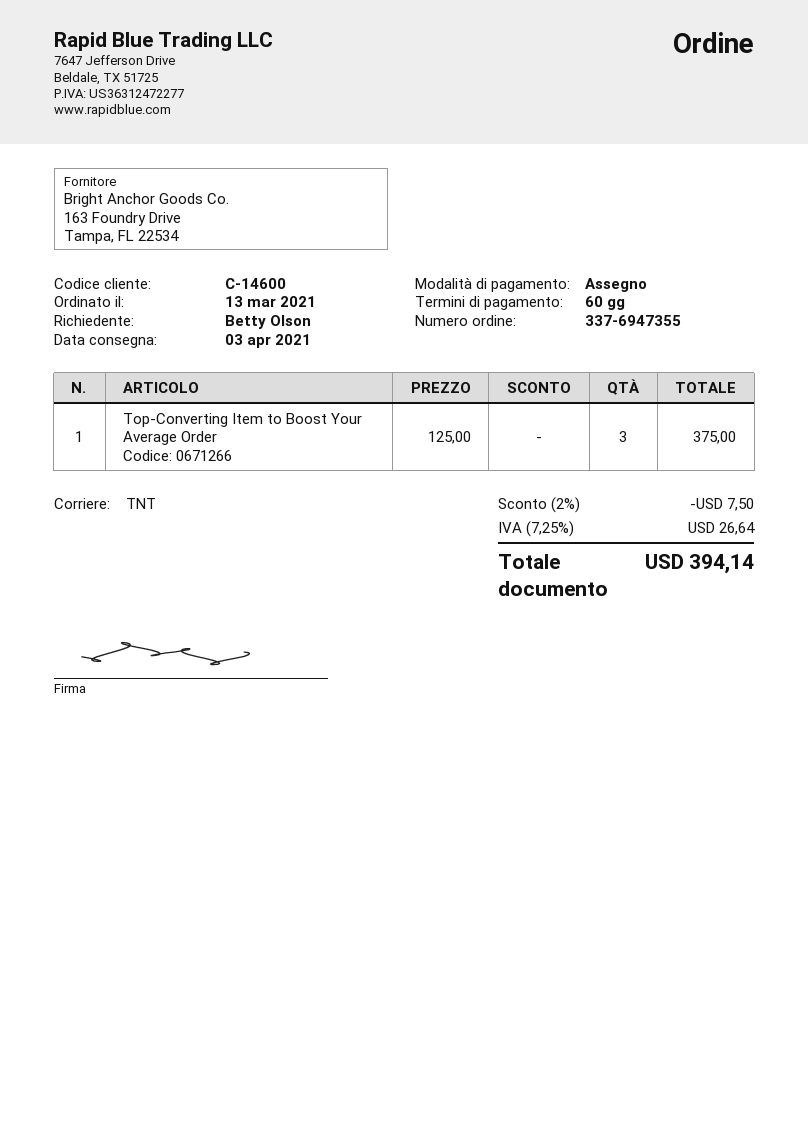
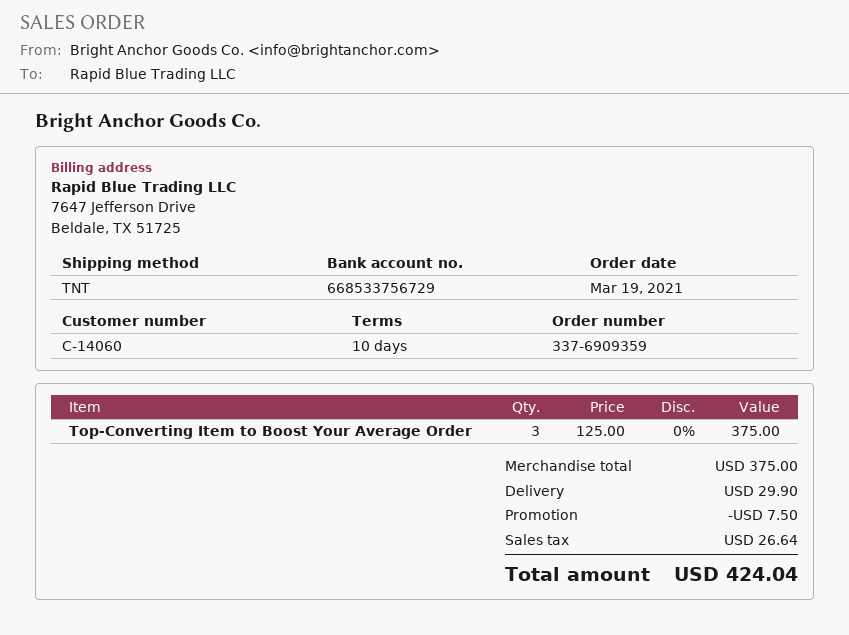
order number: 337-6947355 -> 337-6909359
order date: 2021-03-13 -> 2021-03-19
payment terms: 60 days -> 10 days
customer number: C-14600 -> C-14060
shipping: none -> 29.90
total: 394.14 -> 424.04

